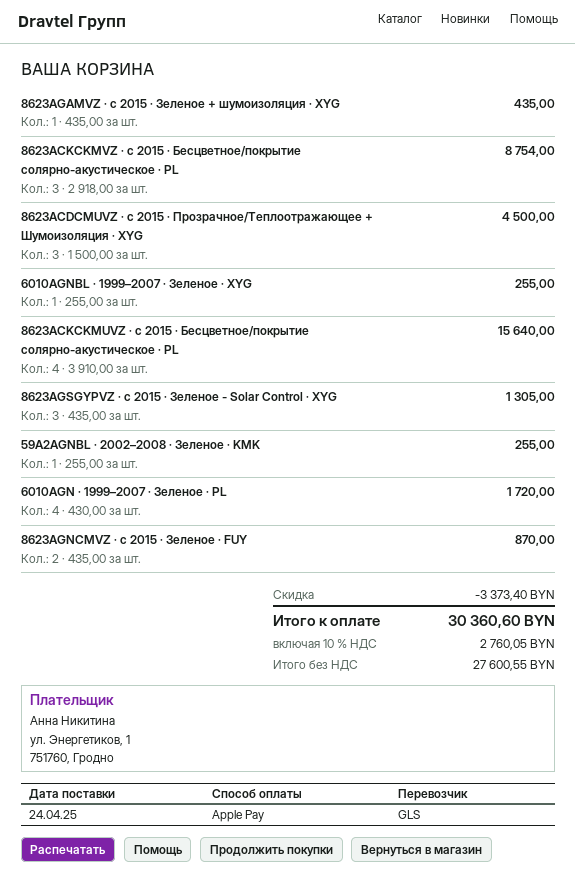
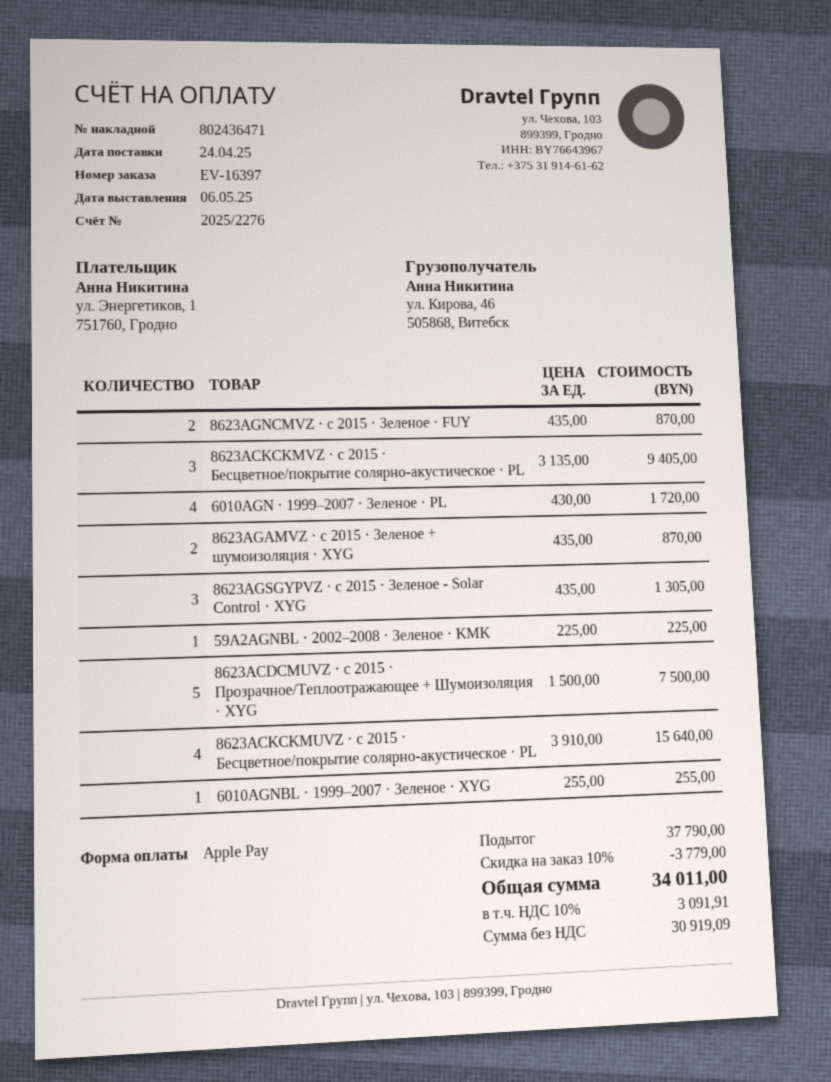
8623AGAMVZ · с 2015 · Зеленое + шумоизоляция · XYG: 1 x 435.00 = 435.00 -> 2 x 435.00 = 870.00
8623ACKCKMVZ · с 2015 · Бесцветное/покрытие солярно-акустическое · PL: 3 x 2918.00 = 8754.00 -> 3 x 3135.00 = 9405.00
8623ACDCMUVZ · с 2015 · Прозрачное/Теплоотражающее + Шумоизоляция · XYG: 3 x 1500.00 = 4500.00 -> 5 x 1500.00 = 7500.00
59A2AGNBL · 2002–2008 · Зеленое · KMK: 1 x 255.00 = 255.00 -> 1 x 225.00 = 225.00
discount: 3373.40 -> 3779.00
net: 27600.55 -> 30919.09
tax: 10% = 2760.05 -> 10% = 3091.91
total: 30360.60 -> 34011.00

